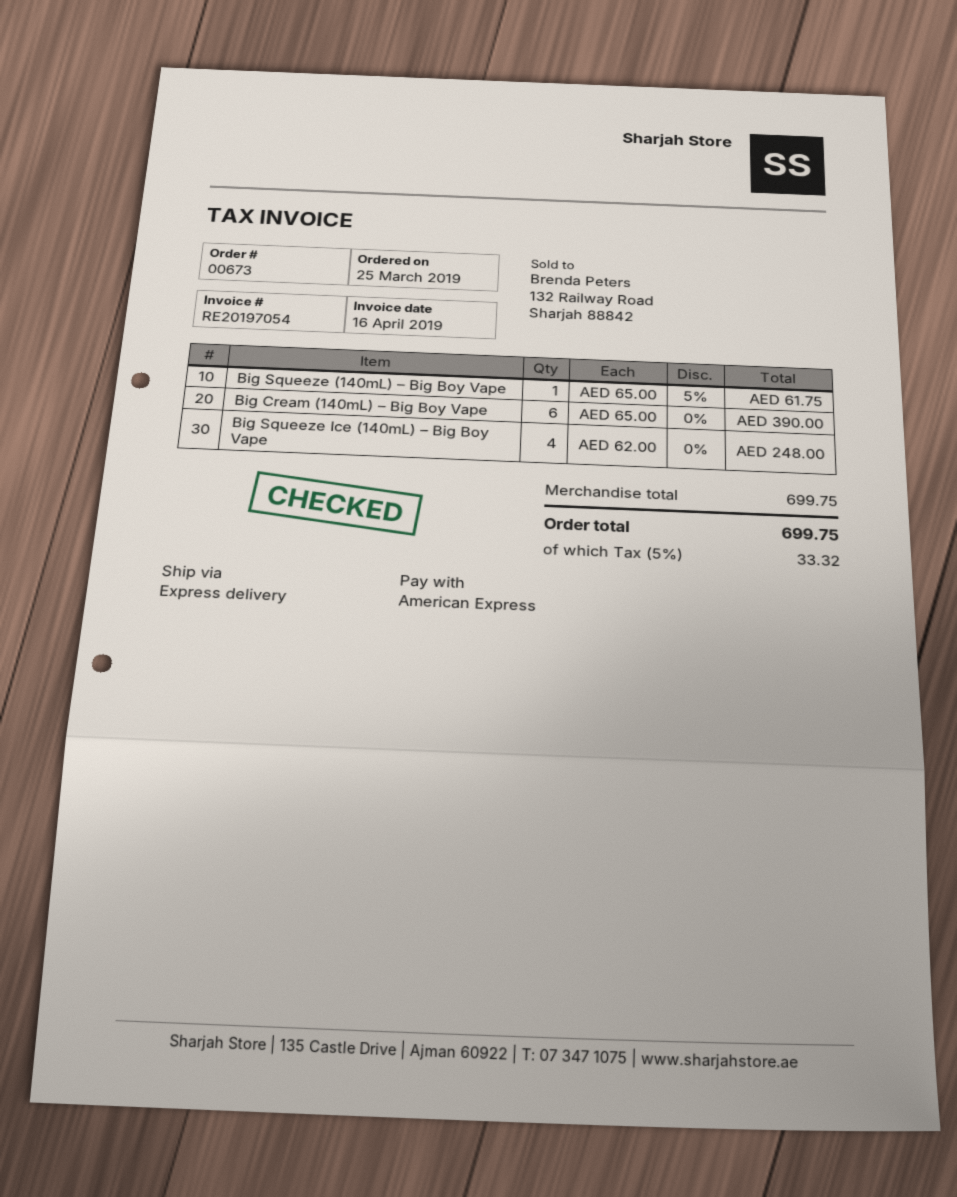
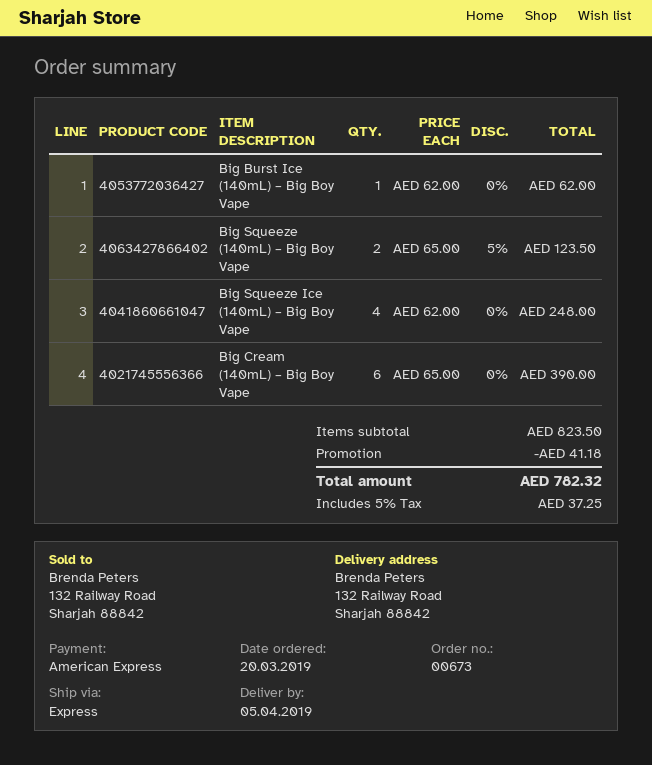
order date: 2019-03-25 -> 2019-03-20
Big Squeeze (140mL) – Big Boy Vape: 1 x 65.00 - 5% = 61.75 -> 2 x 65.00 - 5% = 123.50
Big Burst Ice (140mL) – Big Boy Vape: none -> 1 x 62.00 = 62.00
subtotal: 699.75 -> 823.50
discount: none -> 41.18
tax: 5% = 33.32 -> 5% = 37.25
total: 699.75 -> 782.32

